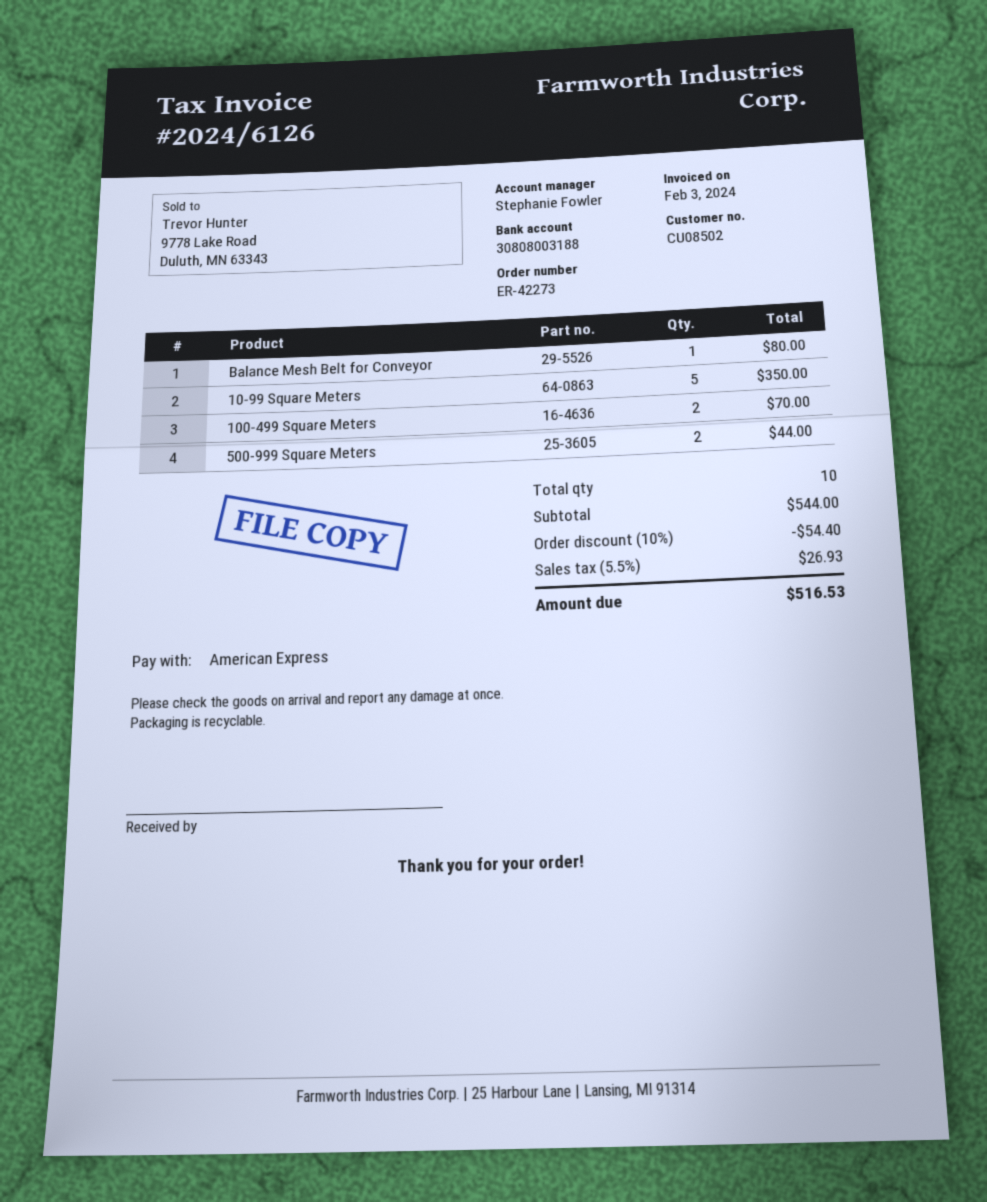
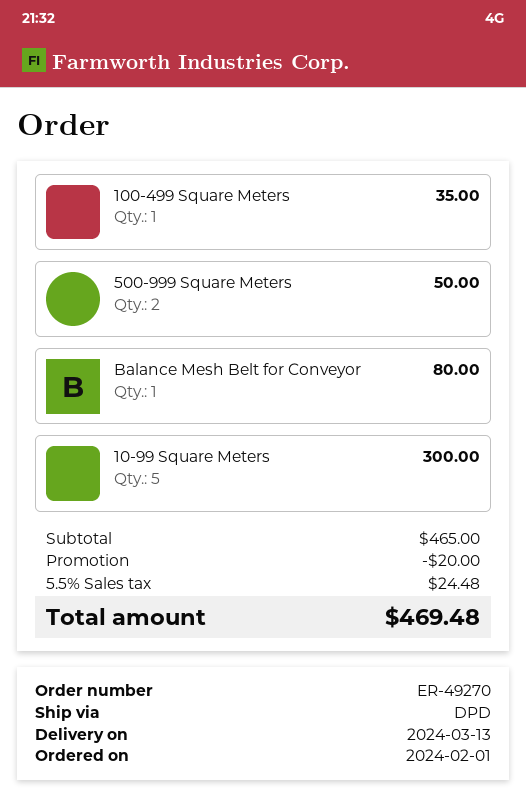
order number: ER-42273 -> ER-49270
10-99 Square Meters: 5 for 350.00 -> 5 for 300.00
100-499 Square Meters: 2 for 70.00 -> 1 for 35.00
500-999 Square Meters: 2 for 44.00 -> 2 for 50.00
subtotal: 544.00 -> 465.00
discount: 54.40 -> 20.00
tax: 5.5% = 26.93 -> 5.5% = 24.48
total: 516.53 -> 469.48

